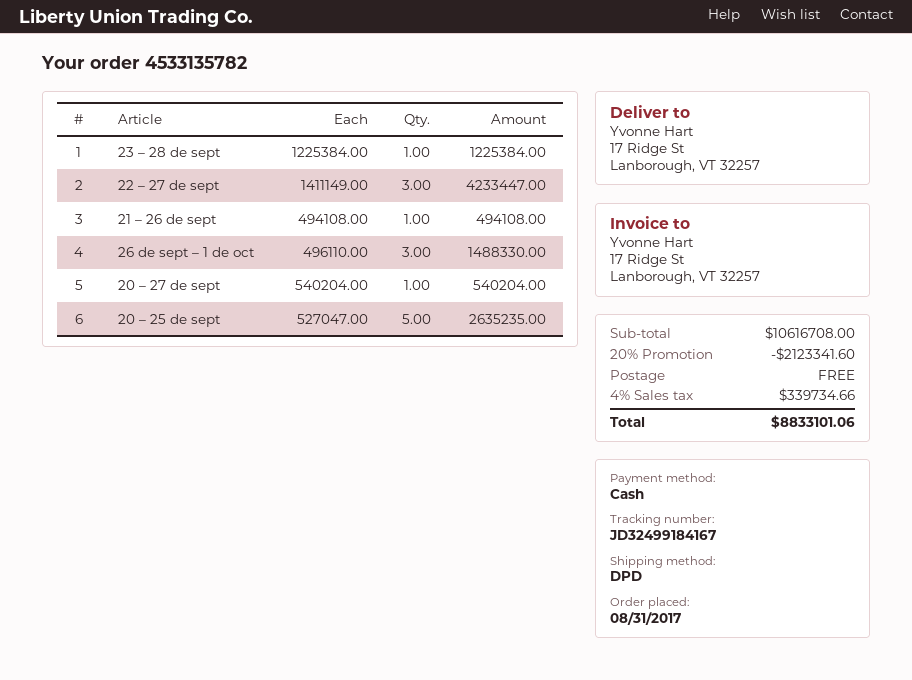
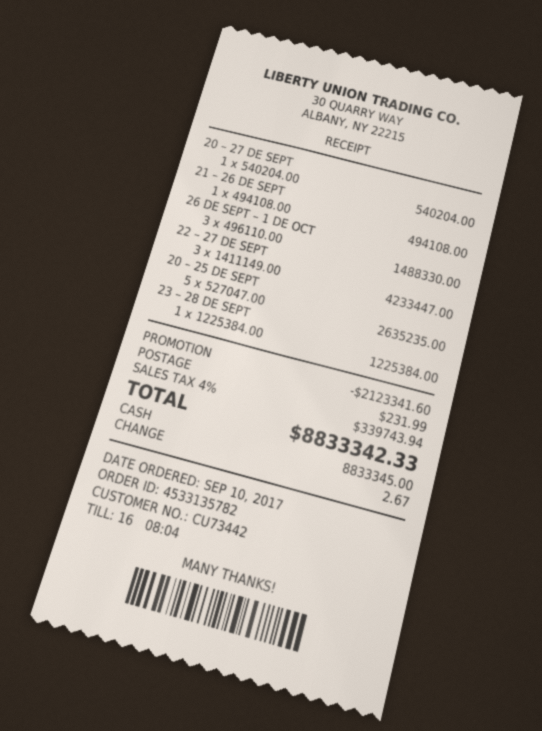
order date: 2017-08-31 -> 2017-09-10
shipping: 0.00 -> 231.99
tax: 4% = 339734.66 -> 4% = 339743.94
total: 8833101.06 -> 8833342.33

